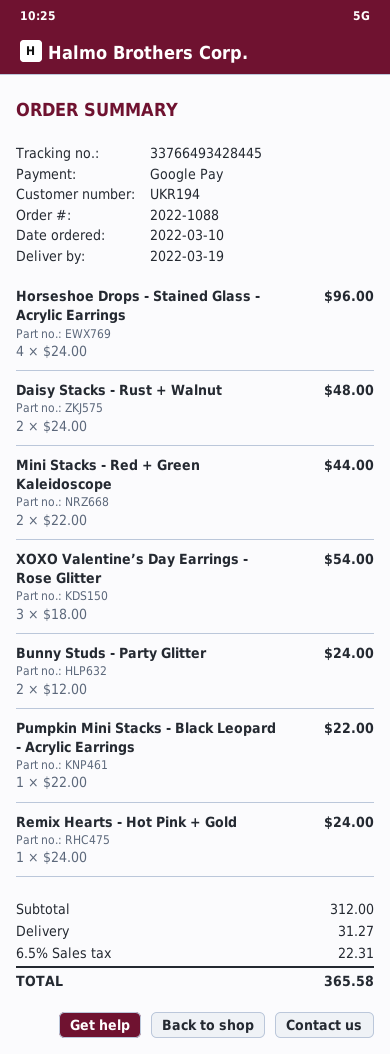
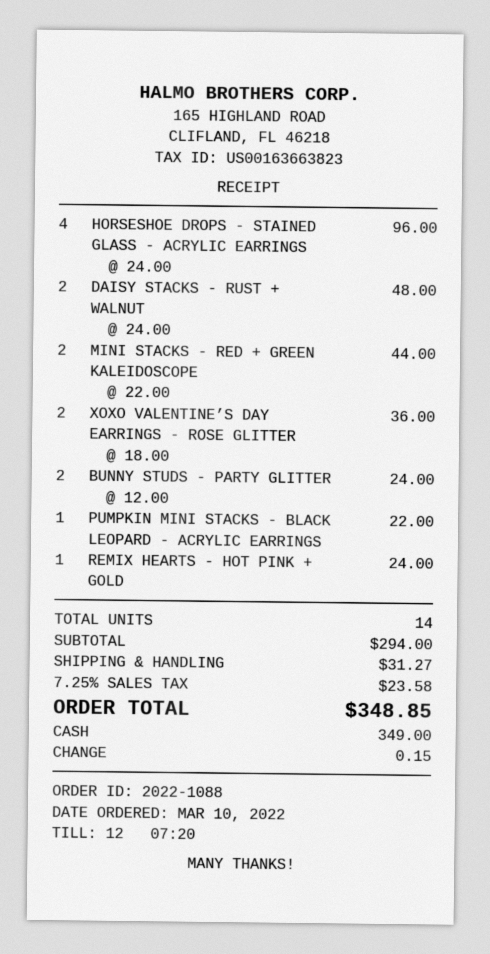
payment method: Google Pay -> cash
XOXO Valentine’s Day Earrings - Rose Glitter: 3 x 18.00 = 54.00 -> 2 x 18.00 = 36.00
subtotal: 312.00 -> 294.00
tax: 6.5% = 22.31 -> 7.25% = 23.58
total: 365.58 -> 348.85

